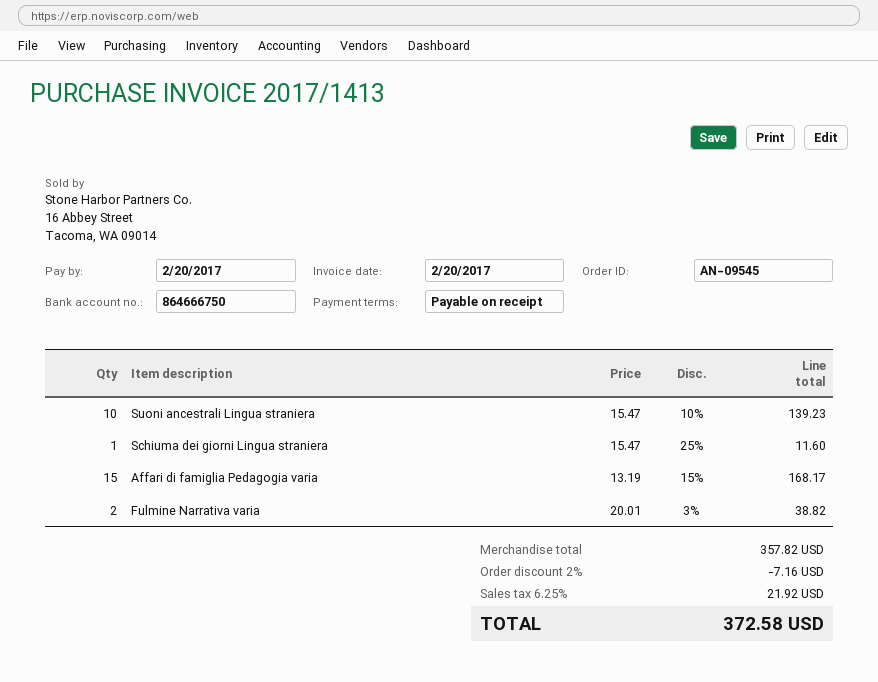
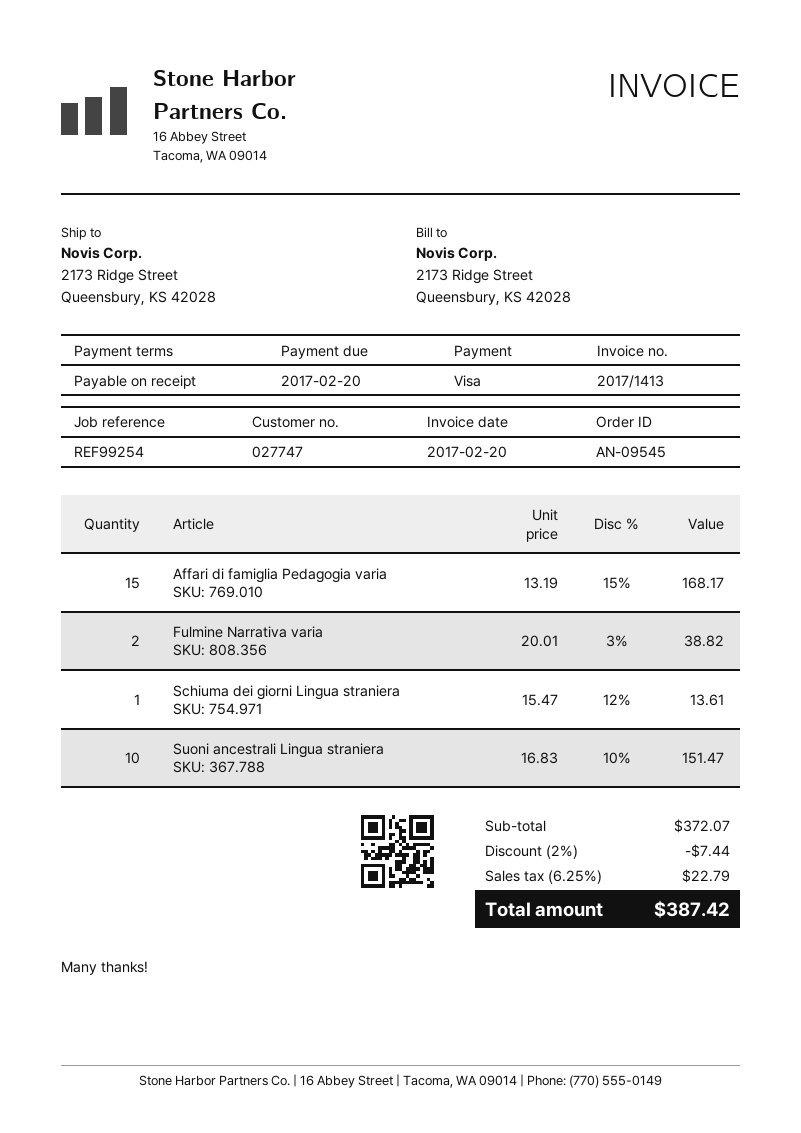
Suoni ancestrali Lingua straniera: 10 x 15.47 - 10% = 139.23 -> 10 x 16.83 - 10% = 151.47
Schiuma dei giorni Lingua straniera: 1 x 15.47 - 25% = 11.60 -> 1 x 15.47 - 12% = 13.61
subtotal: 357.82 -> 372.07
discount: 2% = 7.16 -> 2% = 7.44
tax: 6.25% = 21.92 -> 6.25% = 22.79
total: 372.58 -> 387.42

